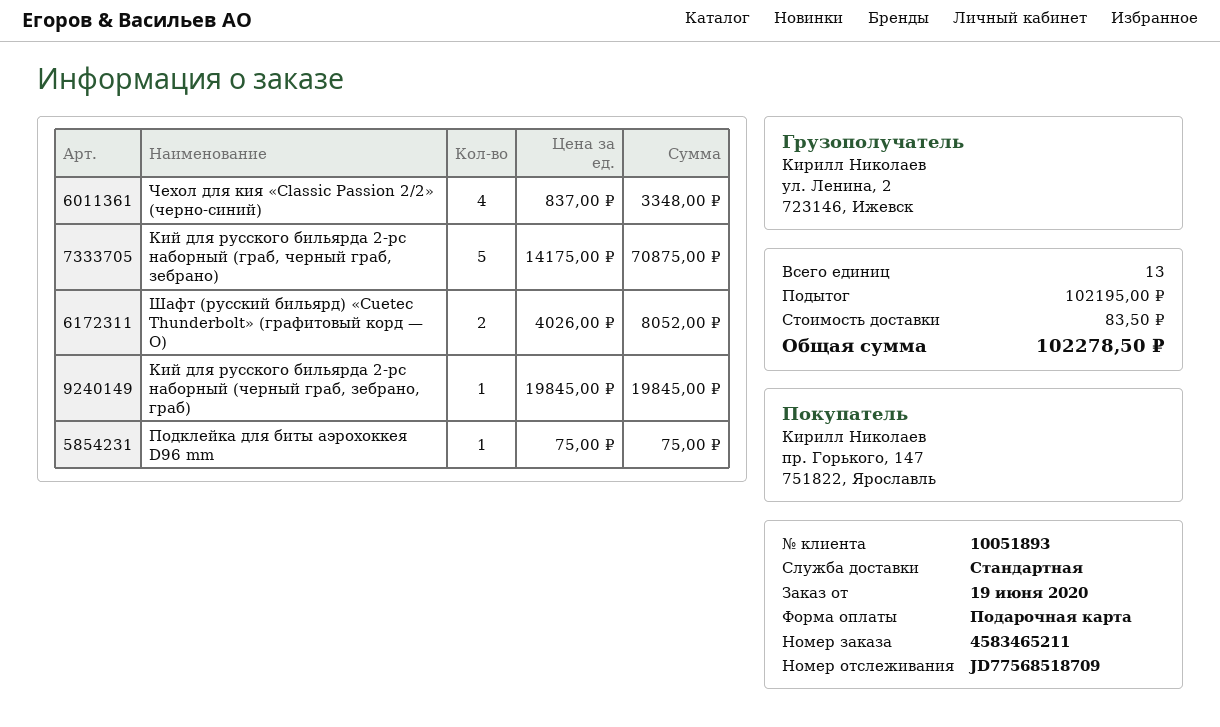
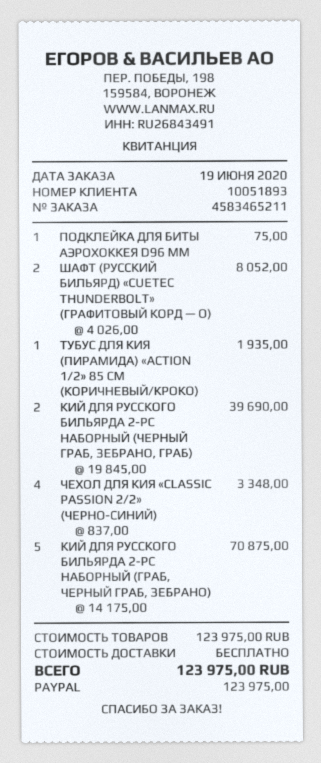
payment method: gift card -> PayPal
Кий для русского бильярда 2-pc наборный (черный граб, зебрано, граб): 1 x 19845.00 = 19845.00 -> 2 x 19845.00 = 39690.00
ТУБУС ДЛЯ КИЯ (ПИРАМИДА) «ACTION 1/2» 85 СМ (КОРИЧНЕВЫЙ/КРОКО): none -> 1 x 1935.00 = 1935.00
subtotal: 102195.00 -> 123975.00
shipping: 83.50 -> 0.00
total: 102278.50 -> 123975.00

